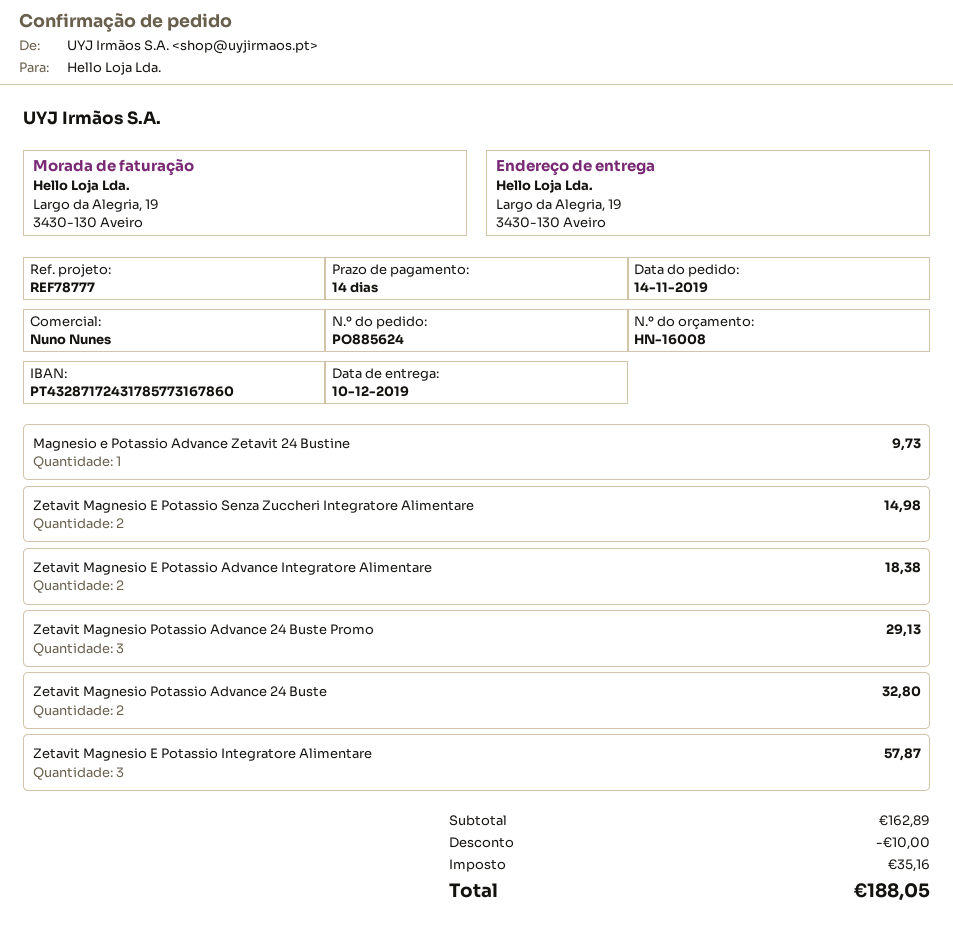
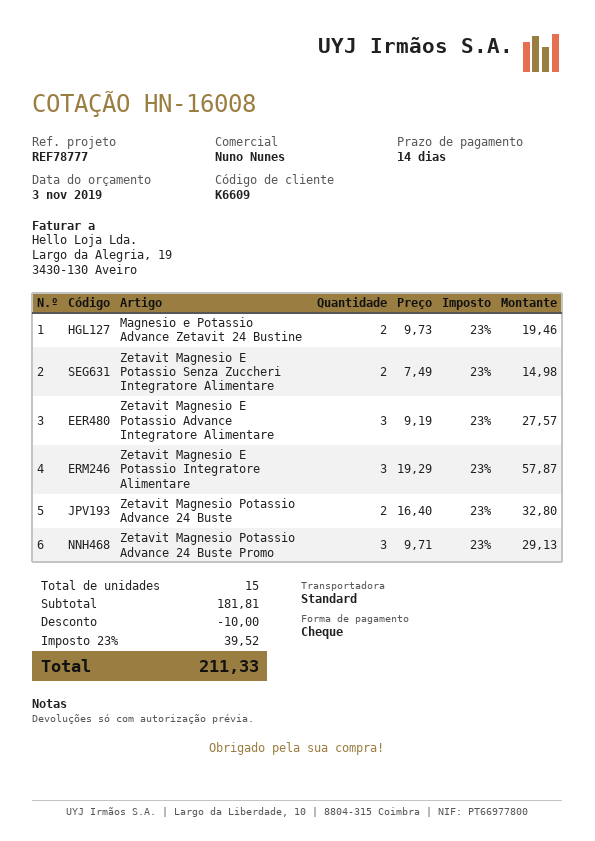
Magnesio e Potassio Advance Zetavit 24 Bustine: 1 for 9.73 -> 2 for 19.46
Zetavit Magnesio E Potassio Advance Integratore Alimentare: 2 for 18.38 -> 3 for 27.57
subtotal: 162.89 -> 181.81
tax: 35.16 -> 39.52
total: 188.05 -> 211.33

